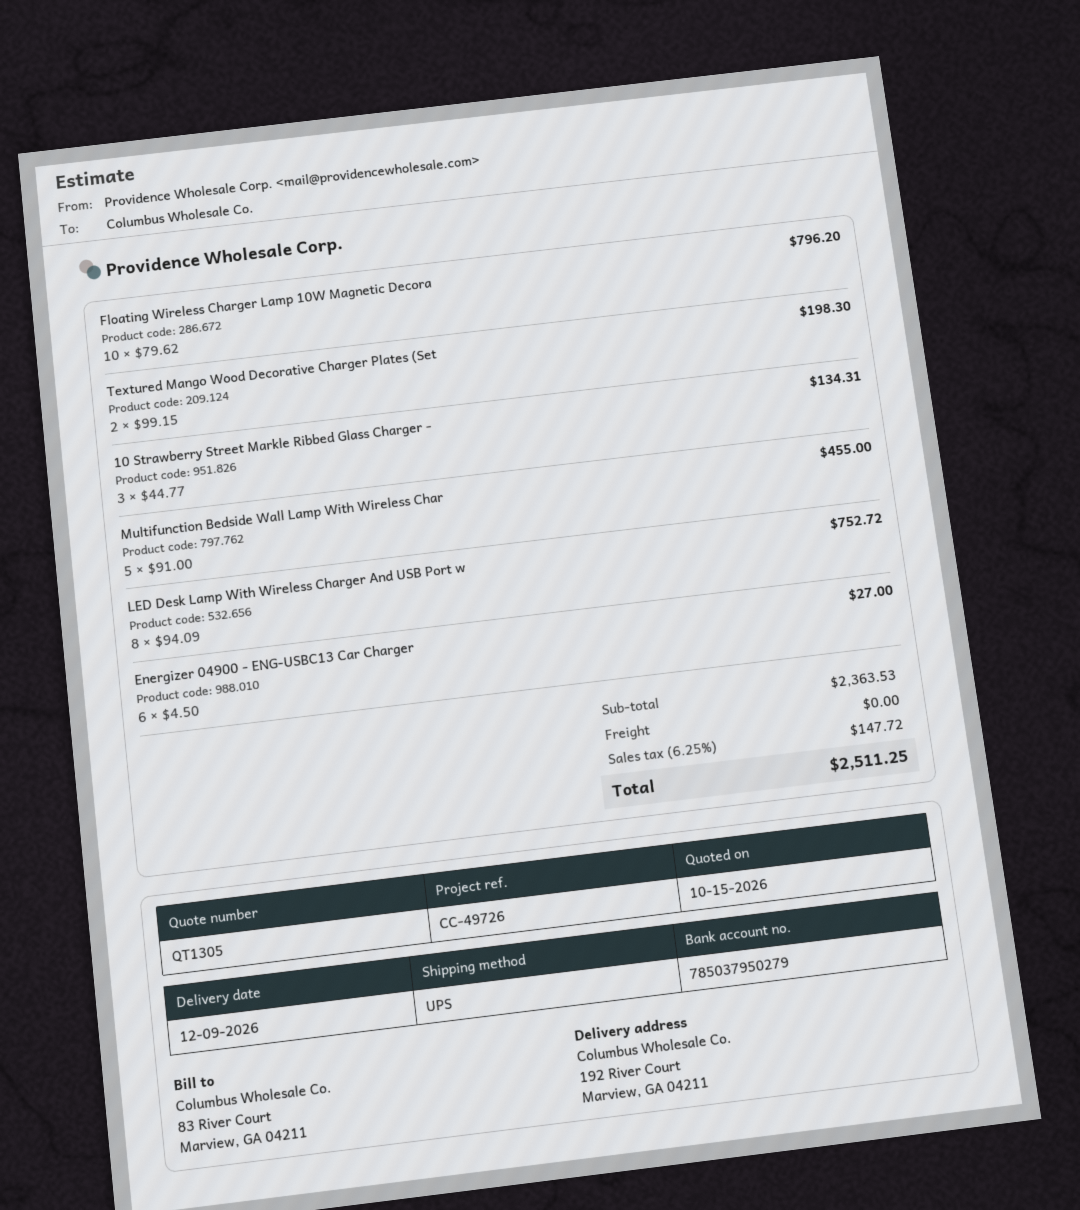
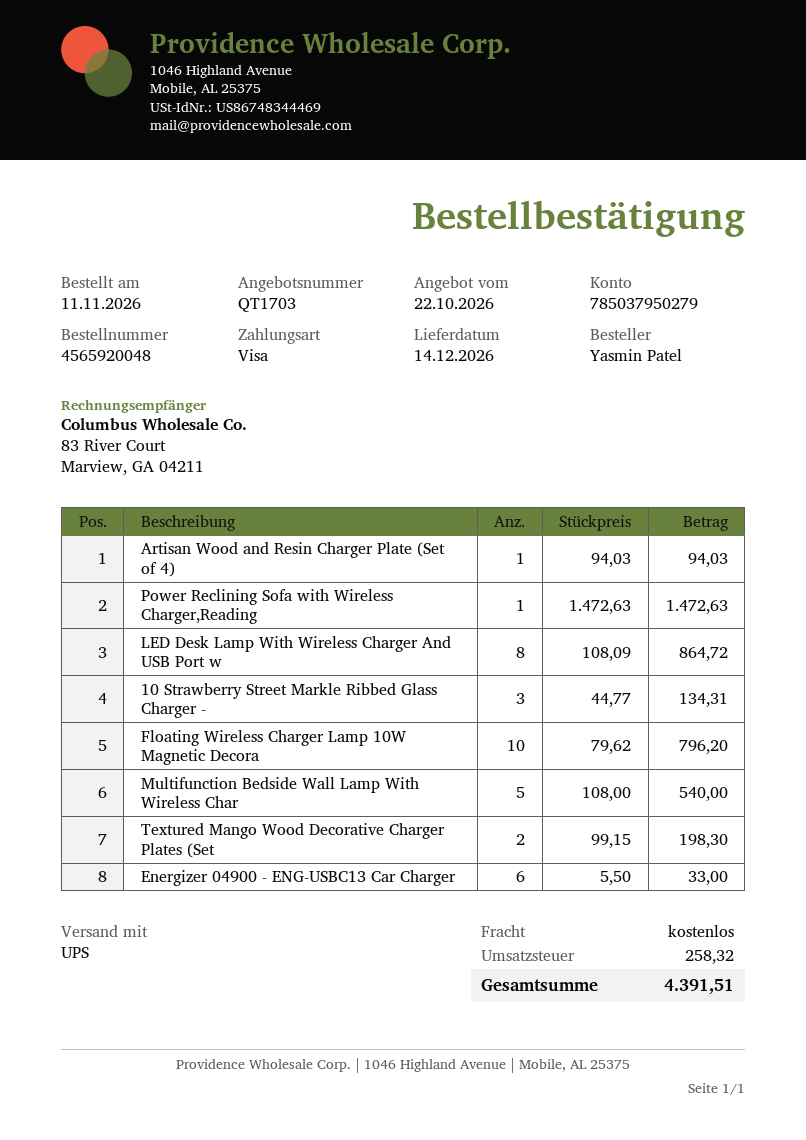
quote number: QT1305 -> QT1703
quote date: 2026-10-15 -> 2026-10-22
delivery date: 2026-12-09 -> 2026-12-14
Multifunction Bedside Wall Lamp With Wireless Char: 5 x 91.00 = 455.00 -> 5 x 108.00 = 540.00
LED Desk Lamp With Wireless Charger And USB Port w: 8 x 94.09 = 752.72 -> 8 x 108.09 = 864.72
Energizer 04900 - ENG-USBC13 Car Charger: 6 x 4.50 = 27.00 -> 6 x 5.50 = 33.00
Artisan Wood and Resin Charger Plate (Set of 4): none -> 1 x 94.03 = 94.03
Power Reclining Sofa with Wireless Charger,Reading: none -> 1 x 1472.63 = 1472.63
tax: 147.72 -> 258.32
total: 2511.25 -> 4391.51

